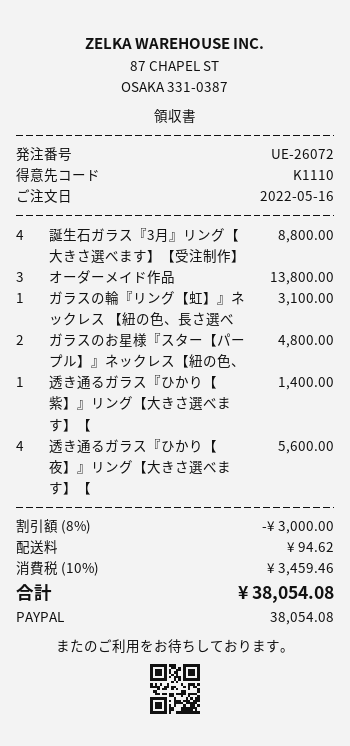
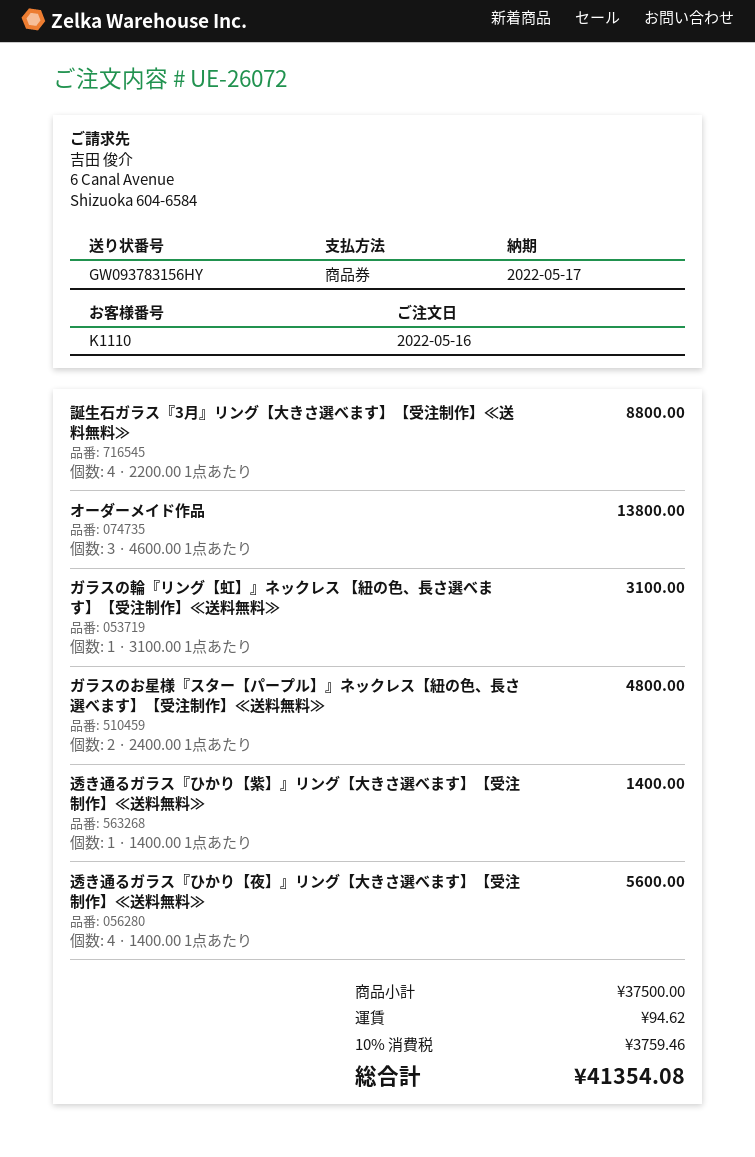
payment method: PayPal -> gift card
discount: 8% = 3000.00 -> none
tax: 10% = 3459.46 -> 10% = 3759.46
total: 38054.08 -> 41354.08

